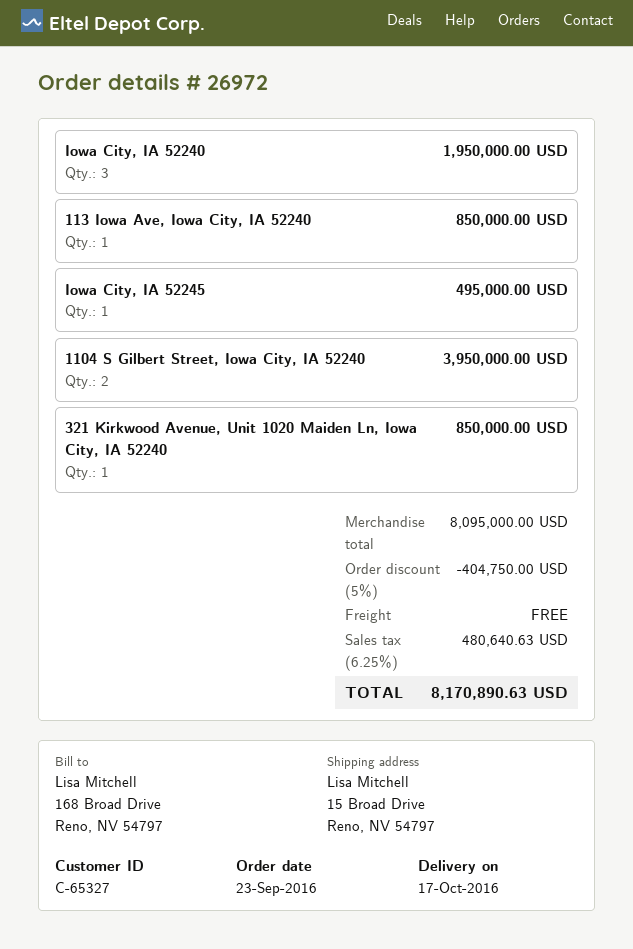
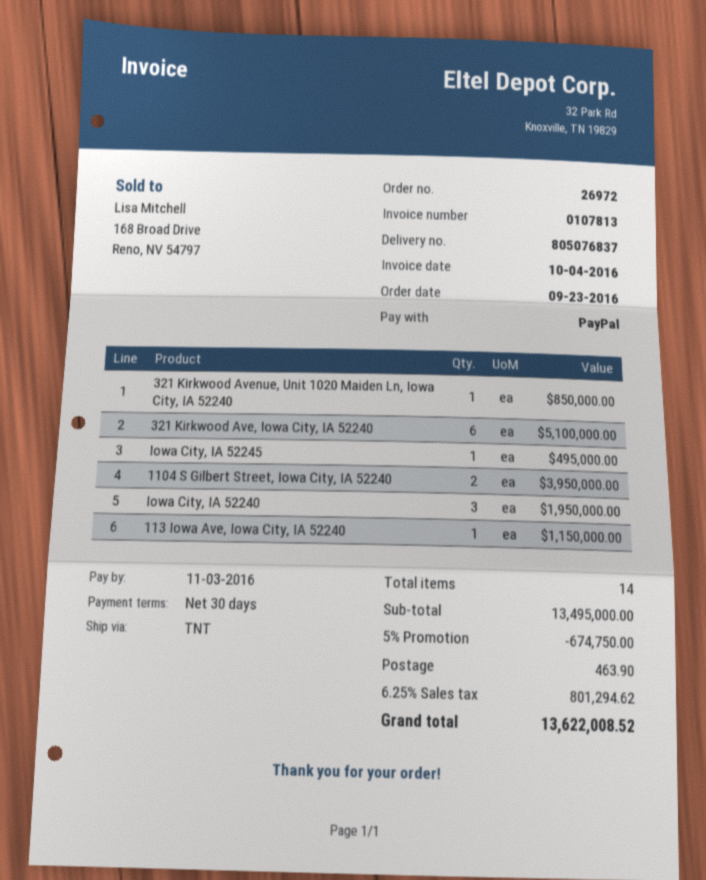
113 Iowa Ave, Iowa City, IA 52240: 1 for 850000.00 -> 1 for 1150000.00
321 Kirkwood Ave, Iowa City, IA 52240: none -> 6 for 5100000.00
subtotal: 8095000.00 -> 13495000.00
discount: 5% = 404750.00 -> 5% = 674750.00
shipping: 0.00 -> 463.90
tax: 6.25% = 480640.63 -> 6.25% = 801294.62
total: 8170890.63 -> 13622008.52

